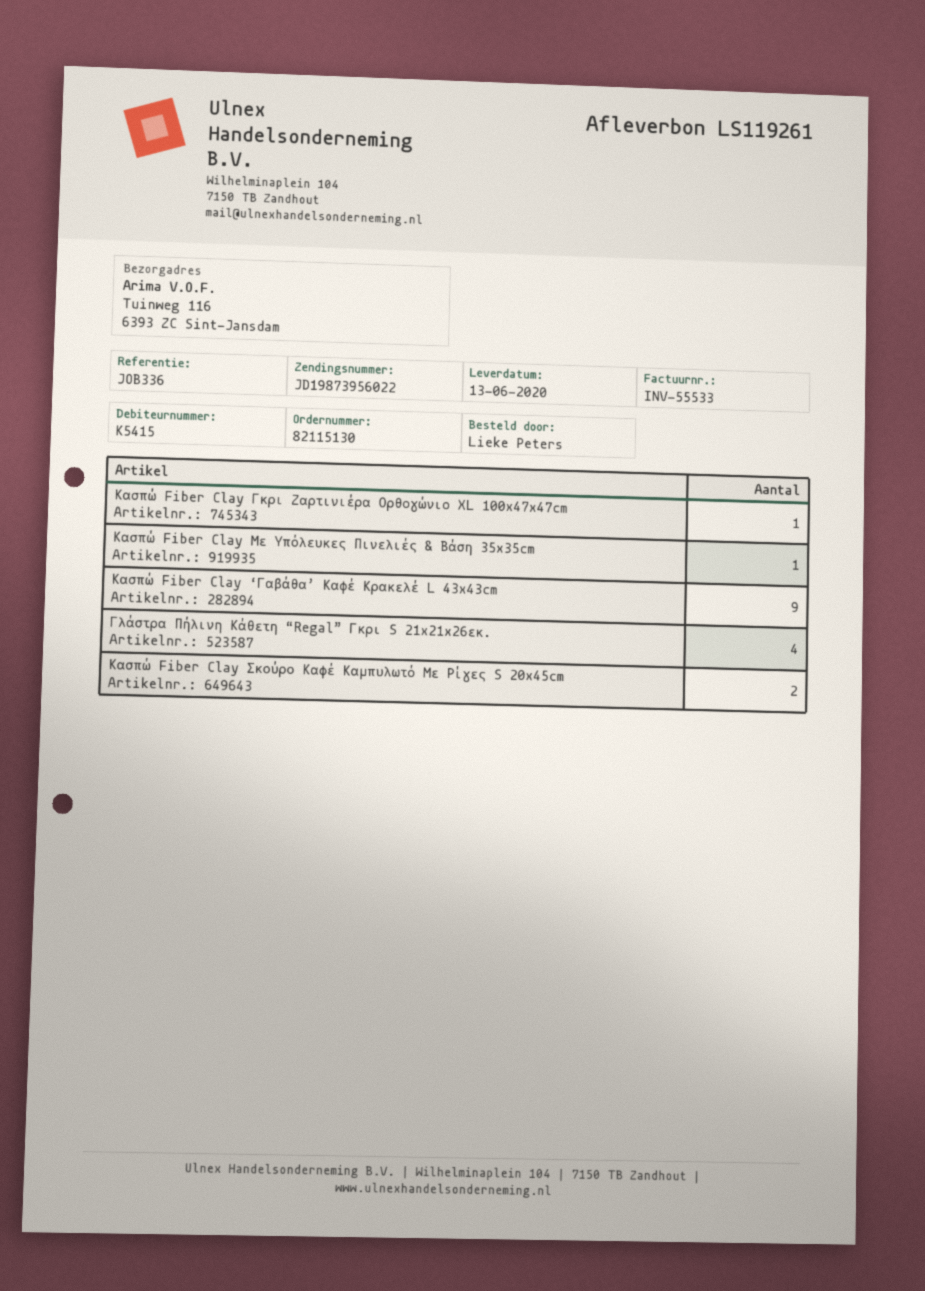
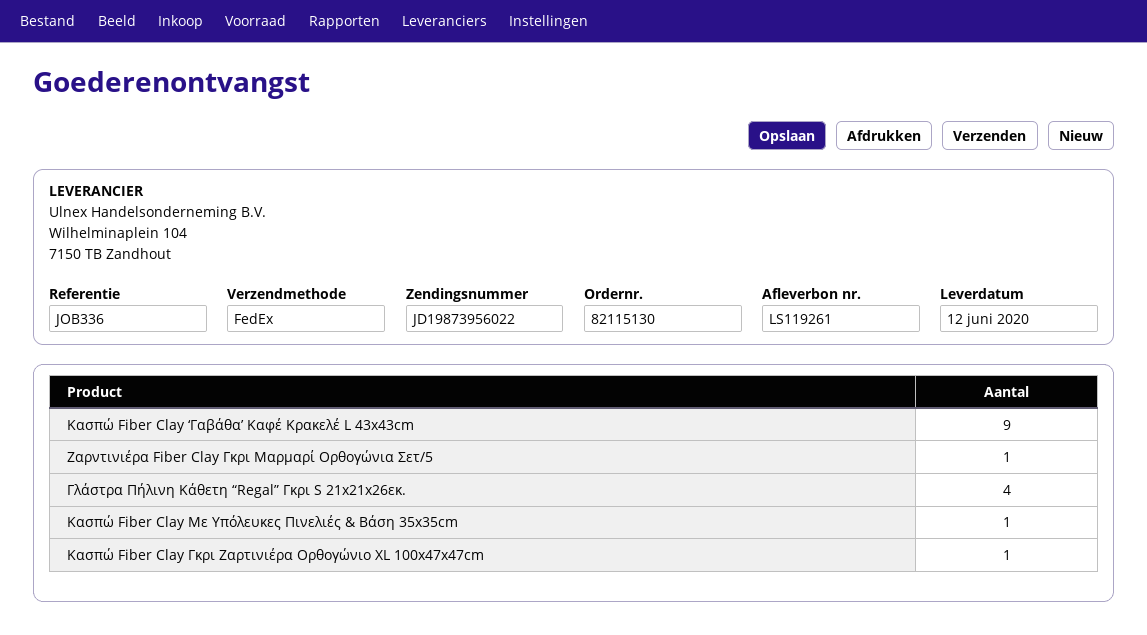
delivery date: 2020-06-13 -> 2020-06-12
Κασπώ Fiber Clay Σκούρο Καφέ Καμπυλωτό Με Ρίγες S 20x45cm: 2 -> none
Ζαρντινιέρα Fiber Clay Γκρι Μαρμαρί Ορθογώνια Σετ/5: none -> 1

